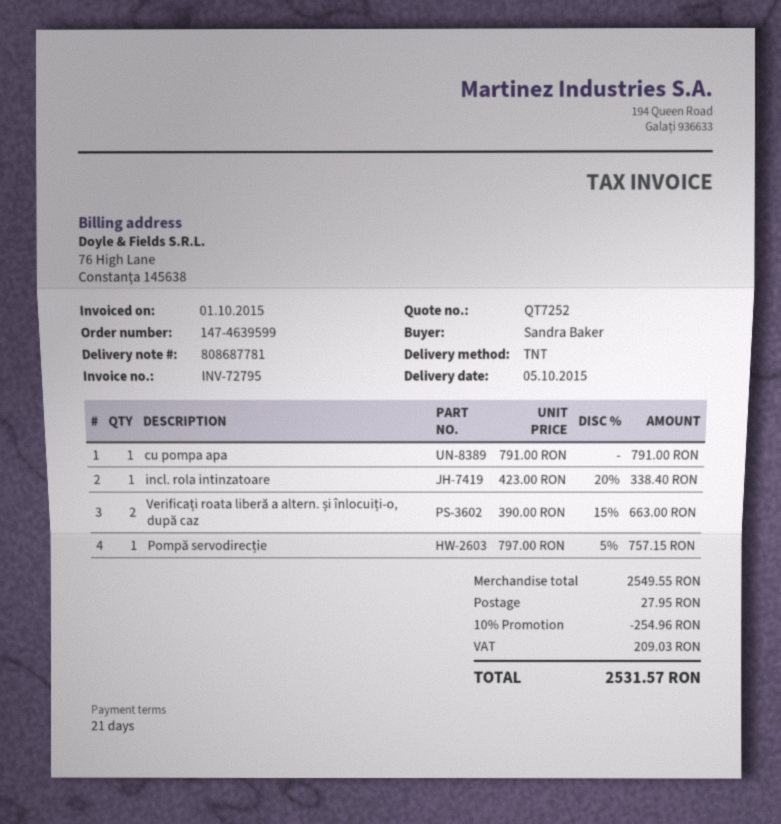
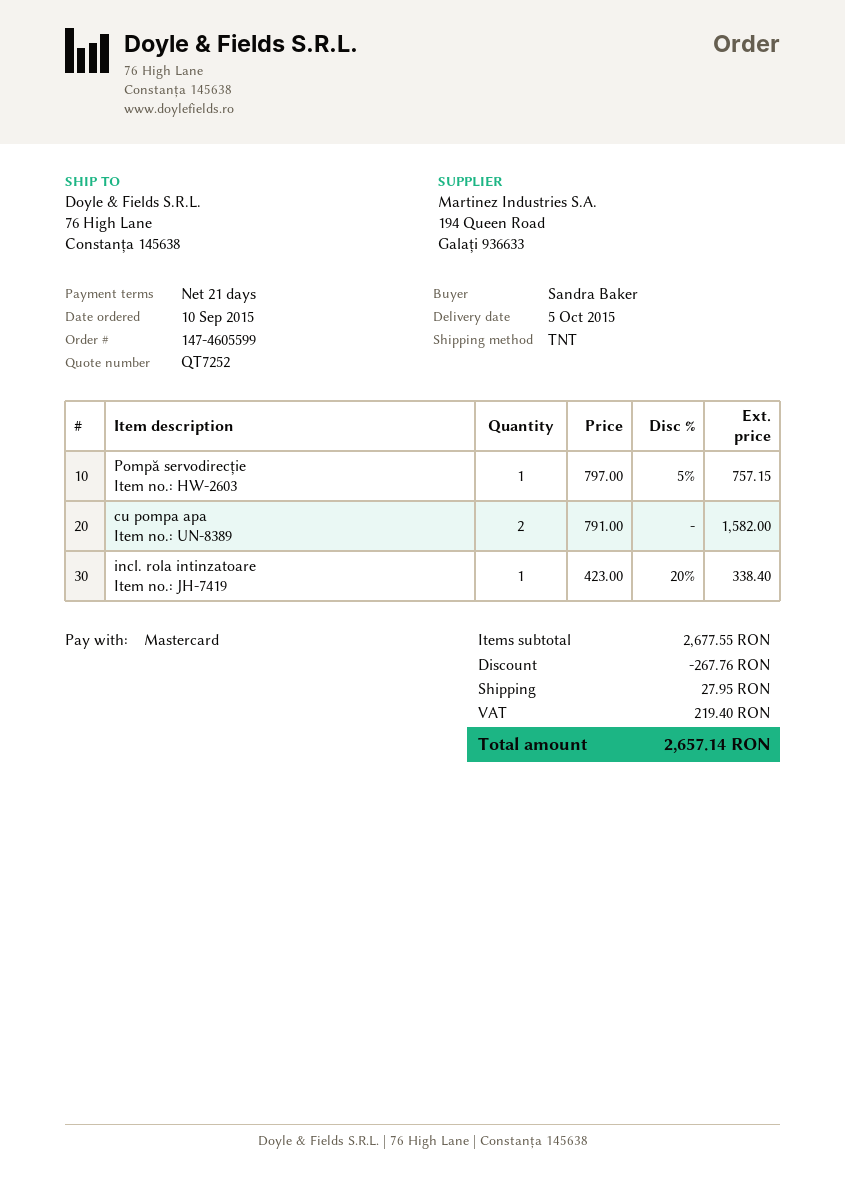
order number: 147-4639599 -> 147-4605599
cu pompa apa: 1 x 791.00 = 791.00 -> 2 x 791.00 = 1582.00
Verificați roata liberă a altern. și înlocuiți-o, după caz: 2 x 390.00 - 15% = 663.00 -> none
subtotal: 2549.55 -> 2677.55
discount: 254.96 -> 267.76
tax: 209.03 -> 219.40
total: 2531.57 -> 2657.14

